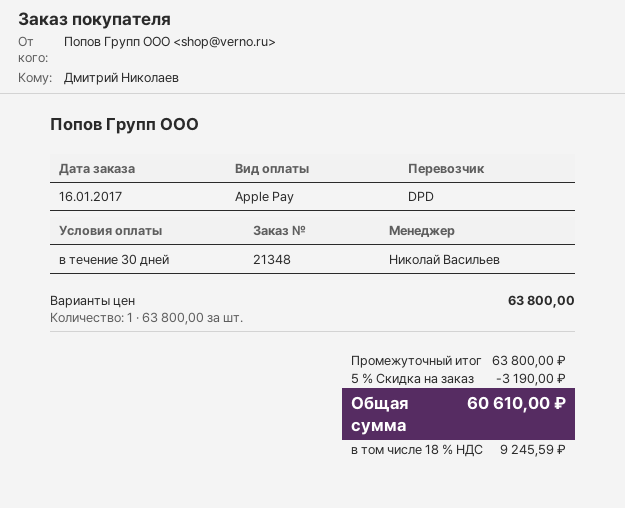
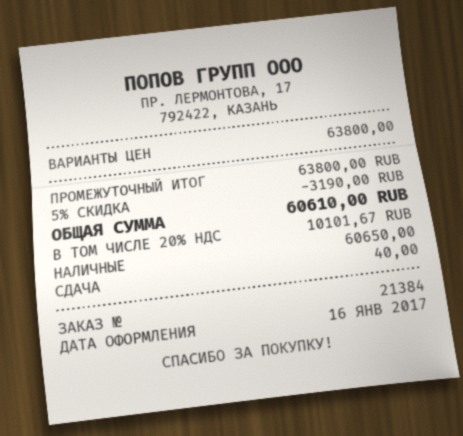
order number: 21348 -> 21384
payment method: Apple Pay -> cash
tax: 18% = 9245.59 -> 20% = 10101.67

